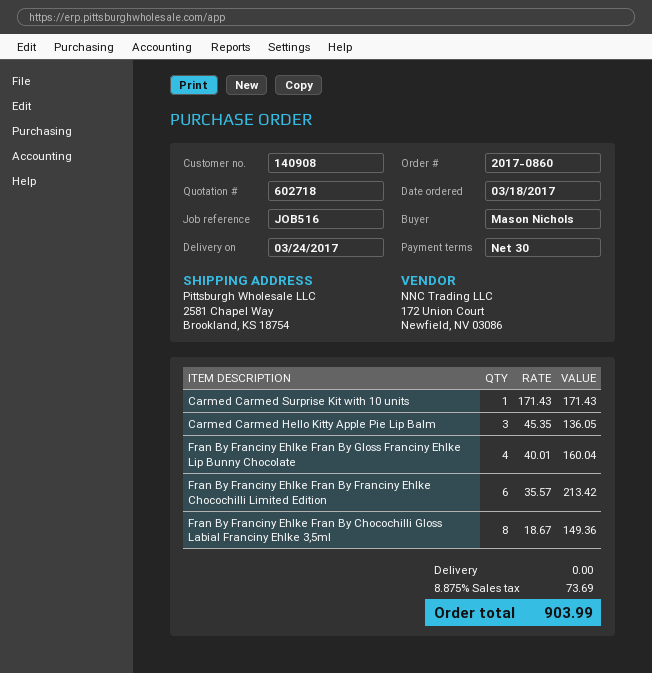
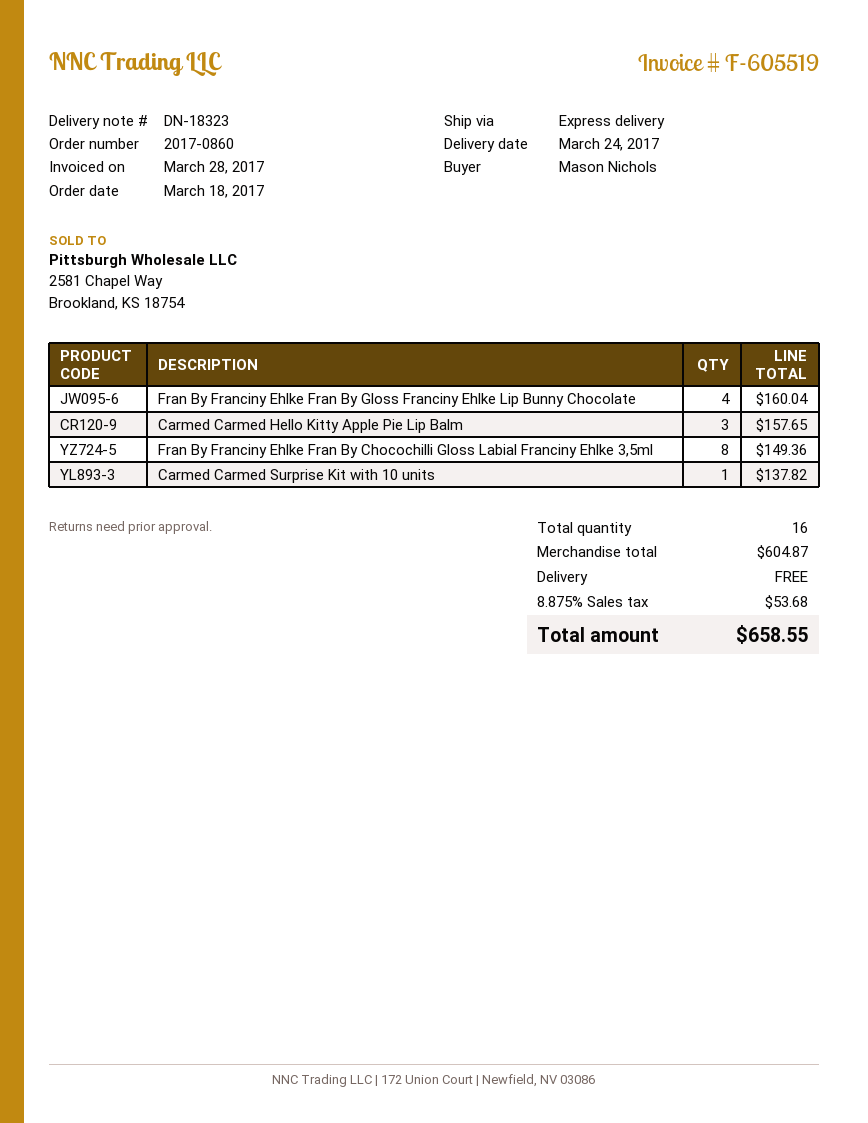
Carmed Carmed Surprise Kit with 10 units: 1 for 171.43 -> 1 for 137.82
Carmed Carmed Hello Kitty Apple Pie Lip Balm: 3 for 136.05 -> 3 for 157.65
Fran By Franciny Ehlke Fran By Franciny Ehlke Chocochilli Limited Edition: 6 for 213.42 -> none
tax: 8.875% = 73.69 -> 8.875% = 53.68
total: 903.99 -> 658.55

